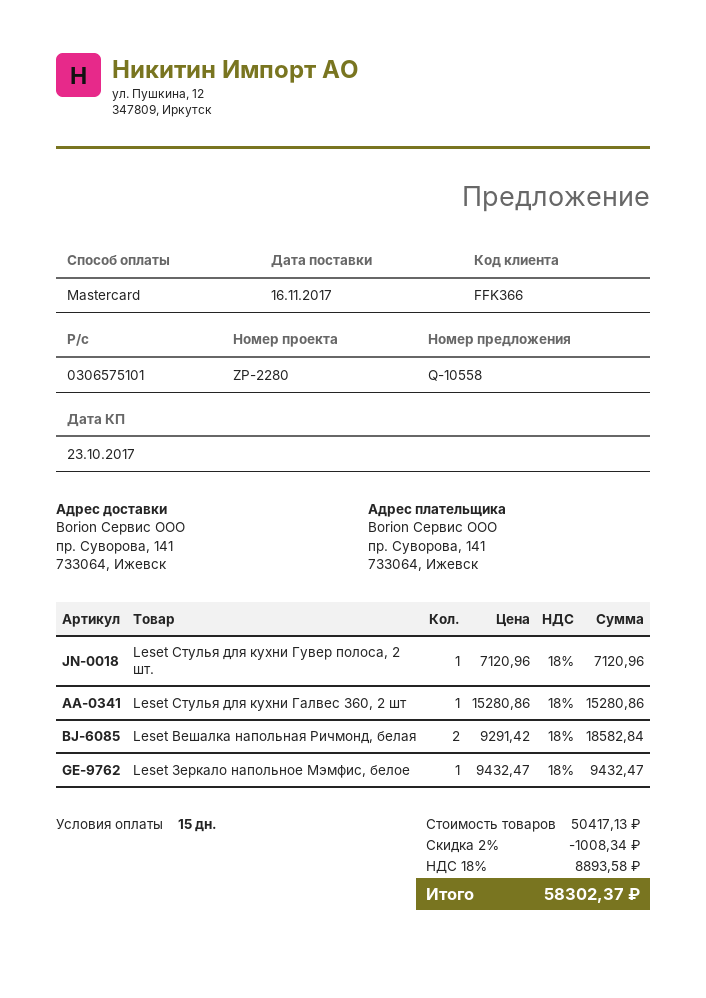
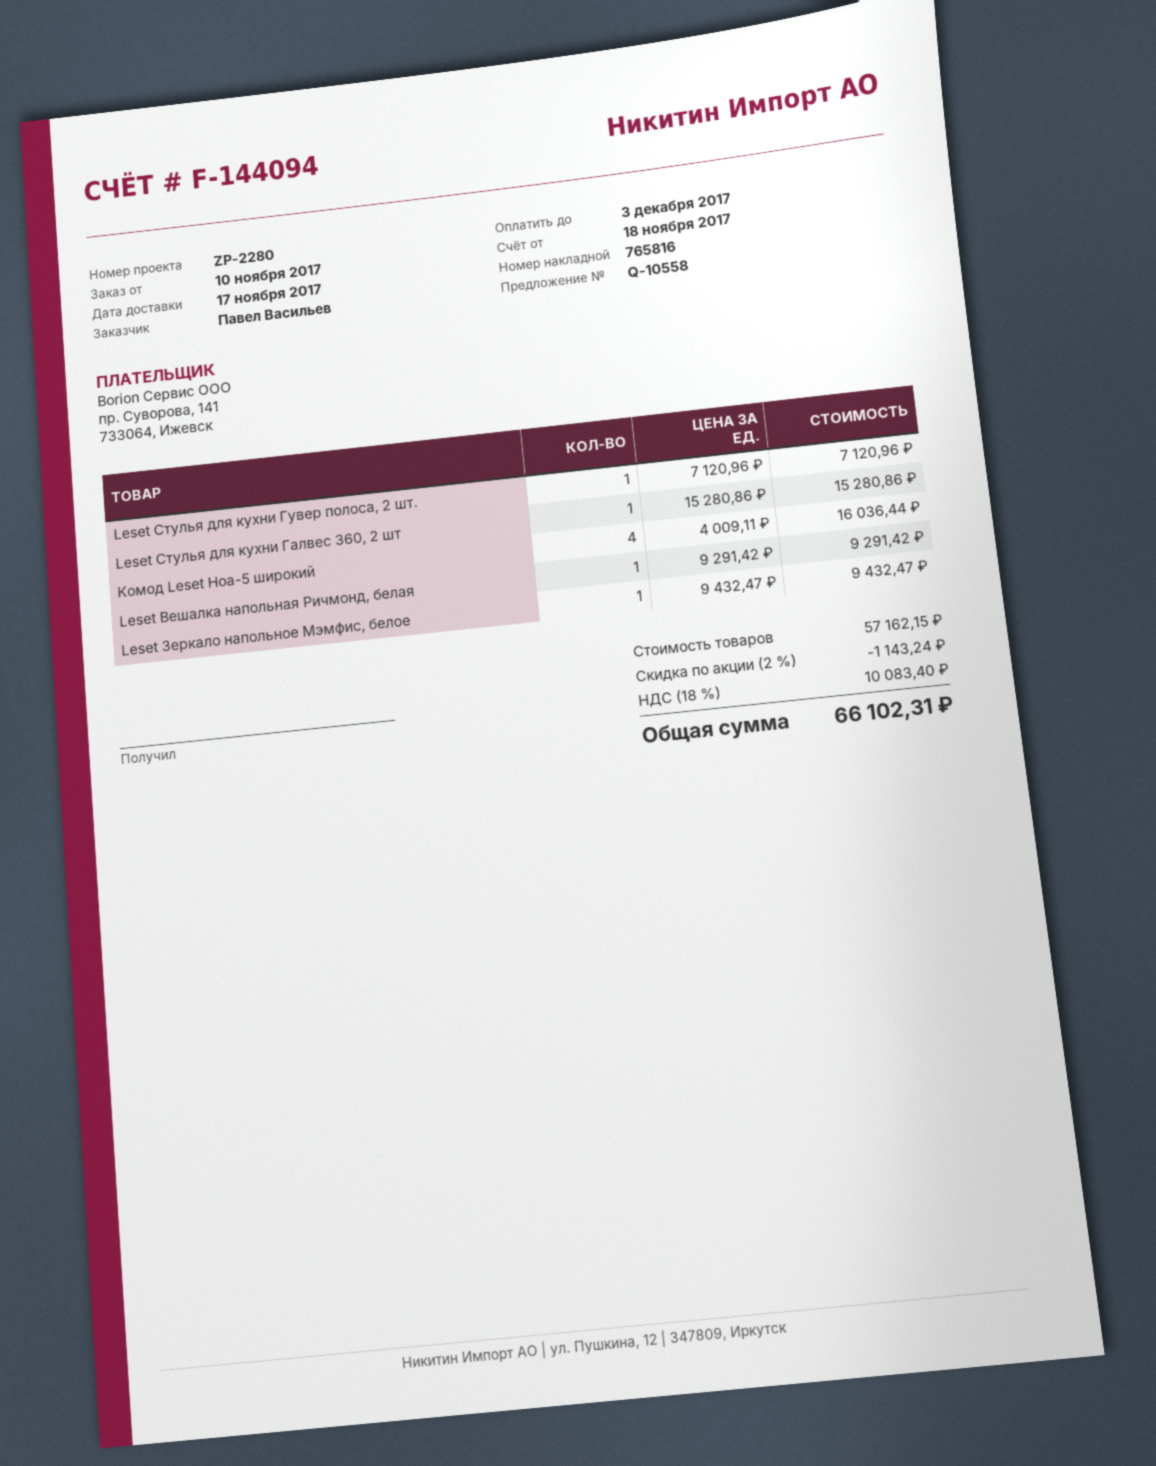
delivery date: 2017-11-16 -> 2017-11-17
Leset Вешалка напольная Ричмонд, белая: 2 x 9291.42 = 18582.84 -> 1 x 9291.42 = 9291.42
Комод Leset Ноа-5 широкий: none -> 4 x 4009.11 = 16036.44
subtotal: 50417.13 -> 57162.15
discount: 2% = 1008.34 -> 2% = 1143.24
tax: 18% = 8893.58 -> 18% = 10083.40
total: 58302.37 -> 66102.31

